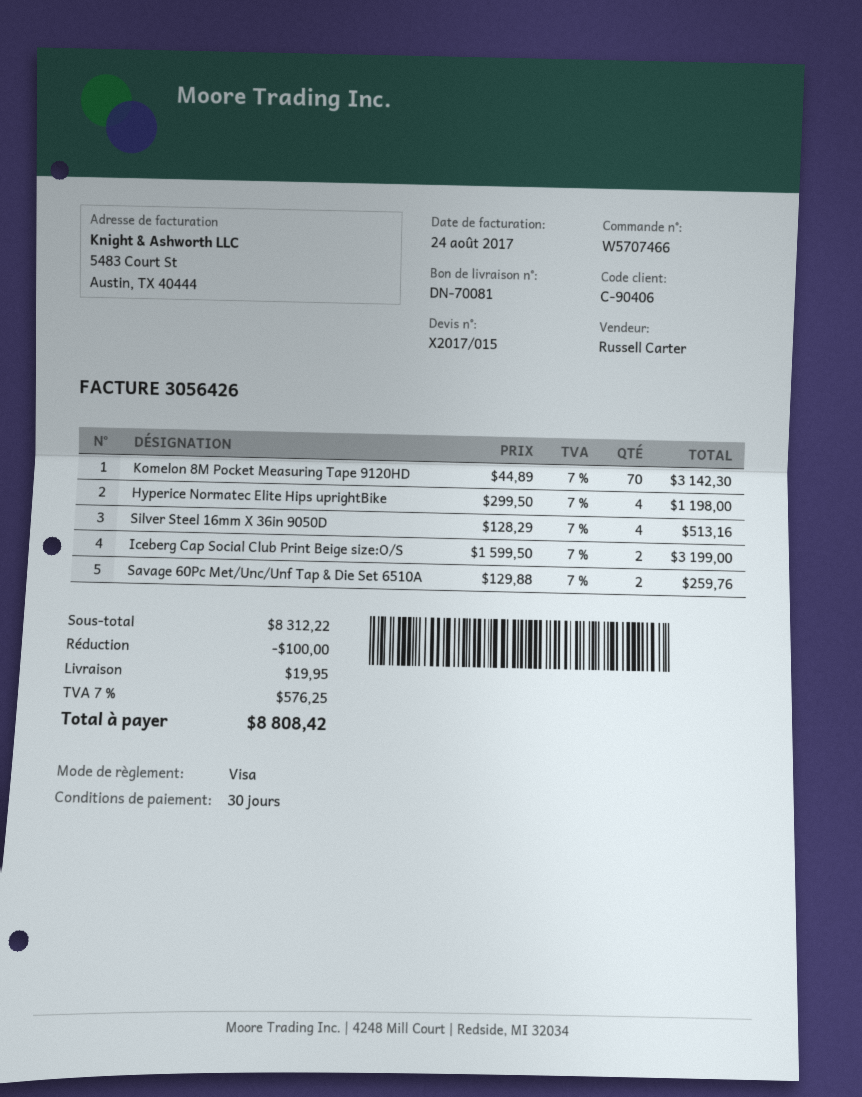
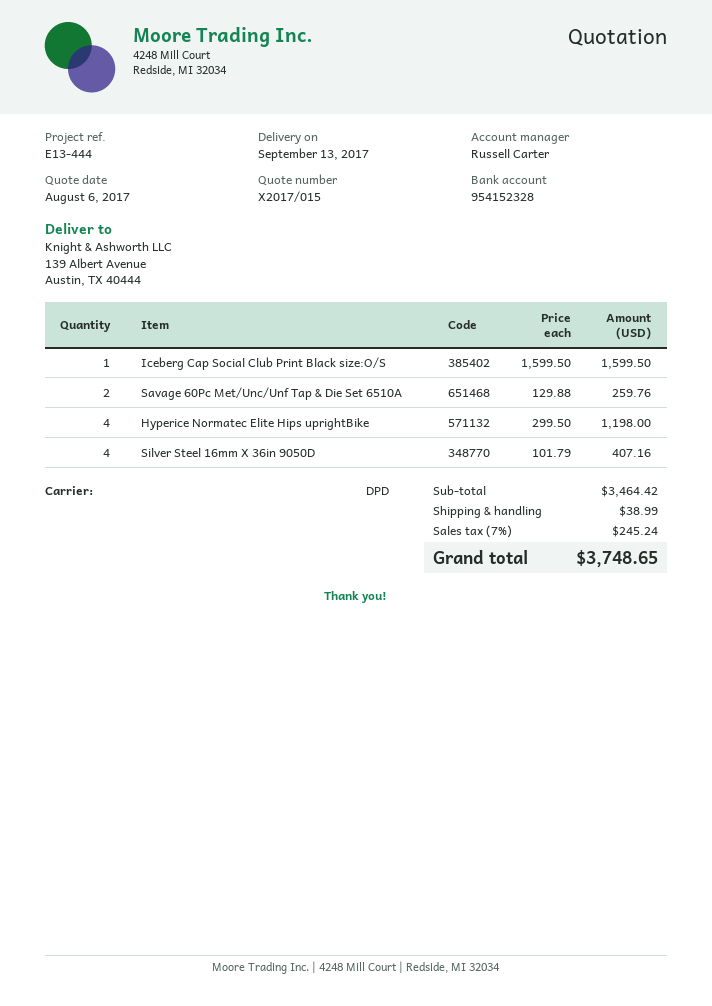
Komelon 8M Pocket Measuring Tape 9120HD: 70 x 44.89 = 3142.30 -> none
Silver Steel 16mm X 36in 9050D: 4 x 128.29 = 513.16 -> 4 x 101.79 = 407.16
Iceberg Cap Social Club Print Beige size:O/S: 2 x 1599.50 = 3199.00 -> none
Iceberg Cap Social Club Print Black size:O/S: none -> 1 x 1599.50 = 1599.50
subtotal: 8312.22 -> 3464.42
discount: 100.00 -> none
shipping: 19.95 -> 38.99
tax: 7% = 576.25 -> 7% = 245.24
total: 8808.42 -> 3748.65

